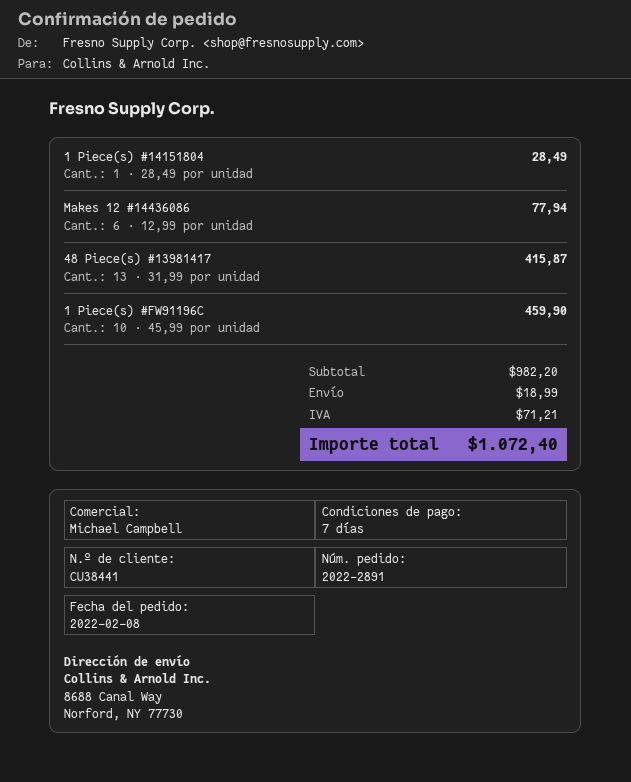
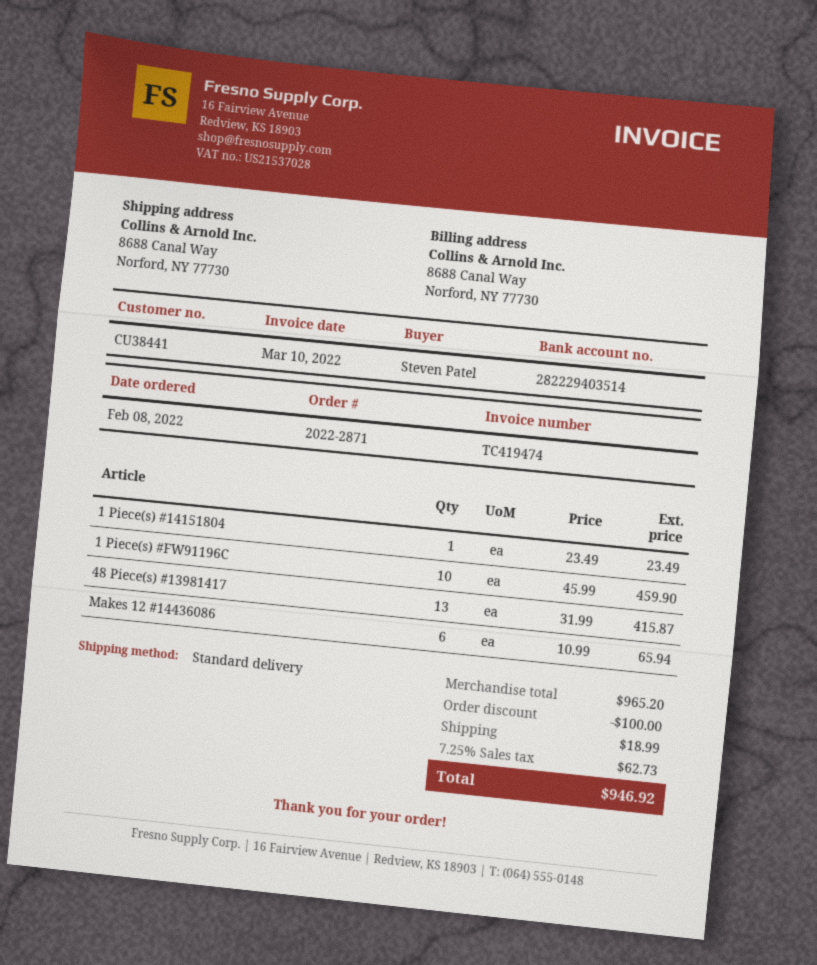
order number: 2022-2891 -> 2022-2871
1 Piece(s) #14151804: 1 x 28.49 = 28.49 -> 1 x 23.49 = 23.49
Makes 12 #14436086: 6 x 12.99 = 77.94 -> 6 x 10.99 = 65.94
subtotal: 982.20 -> 965.20
discount: none -> 100.00
tax: 71.21 -> 62.73
total: 1072.40 -> 946.92

